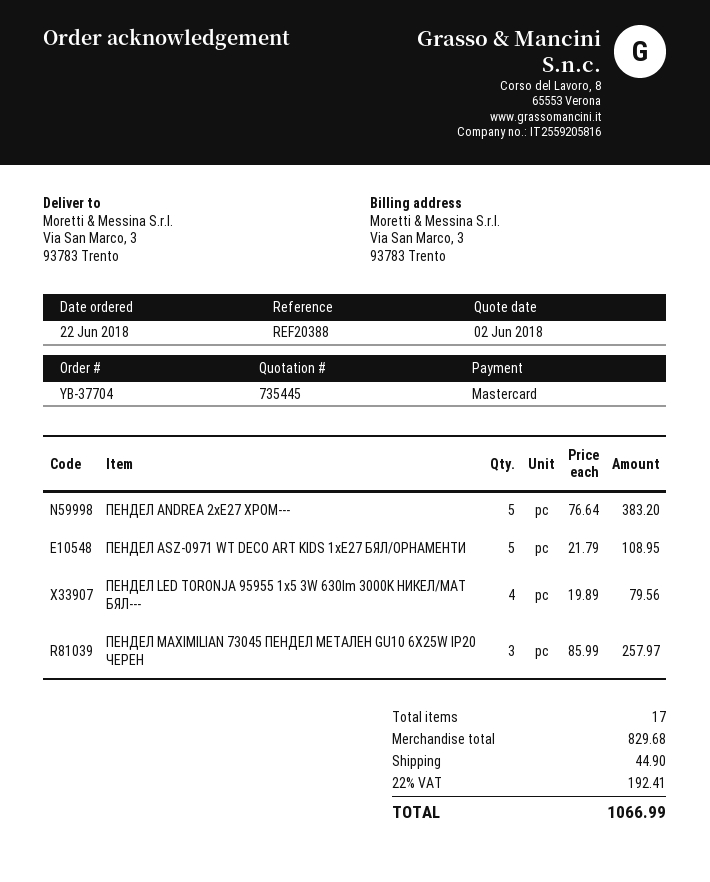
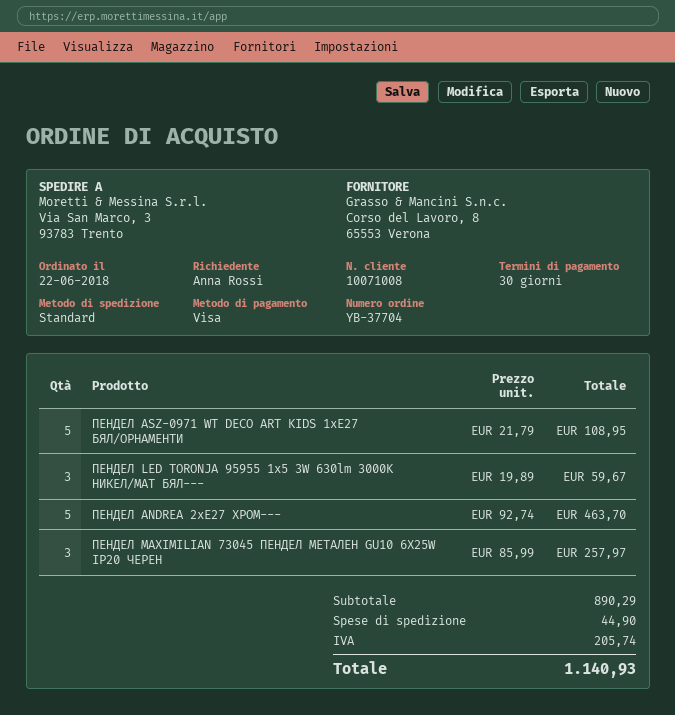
payment method: Mastercard -> Visa
ПЕНДЕЛ ANDREA 2хE27 ХРОМ---: 5 x 76.64 = 383.20 -> 5 x 92.74 = 463.70
ПЕНДЕЛ LED TORONJA 95955 1x5 3W 630lm 3000K НИКЕЛ/МАТ БЯЛ---: 4 x 19.89 = 79.56 -> 3 x 19.89 = 59.67
subtotal: 829.68 -> 890.29
tax: 192.41 -> 205.74
total: 1066.99 -> 1140.93

